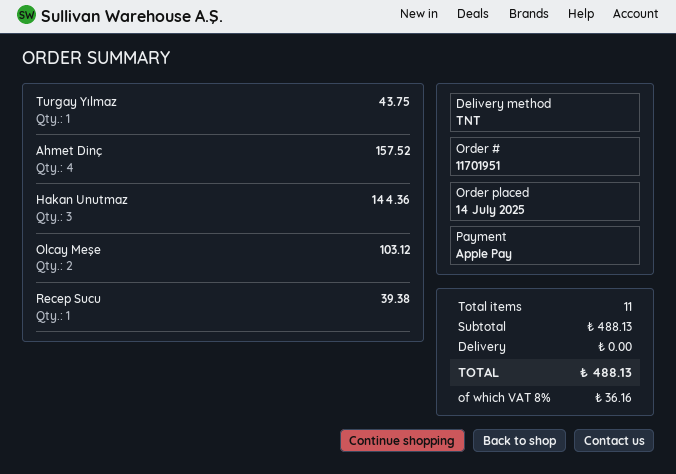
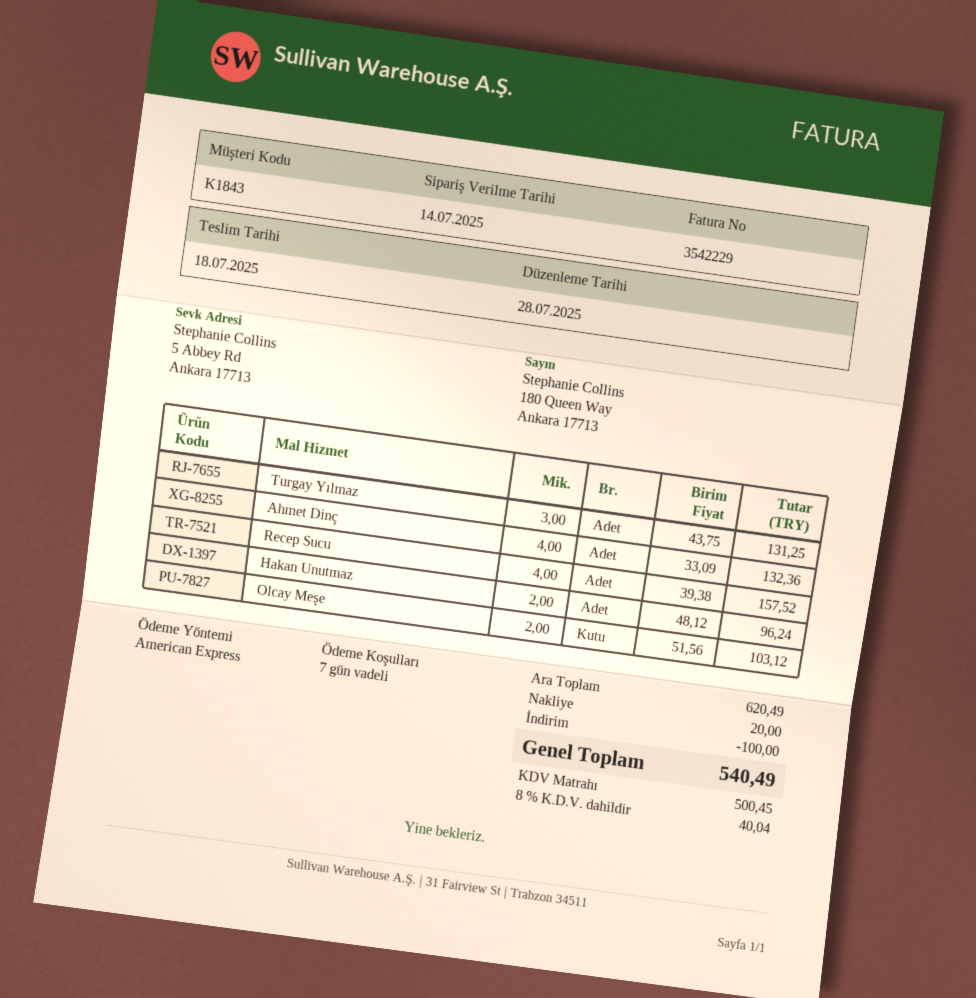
payment method: Apple Pay -> American Express
Turgay Yılmaz: 1 for 43.75 -> 3 for 131.25
Ahmet Dinç: 4 for 157.52 -> 4 for 132.36
Hakan Unutmaz: 3 for 144.36 -> 2 for 96.24
Recep Sucu: 1 for 39.38 -> 4 for 157.52
subtotal: 488.13 -> 620.49
discount: none -> 100.00
shipping: 0.00 -> 20.00
tax: 8% = 36.16 -> 8% = 40.04
total: 488.13 -> 540.49

